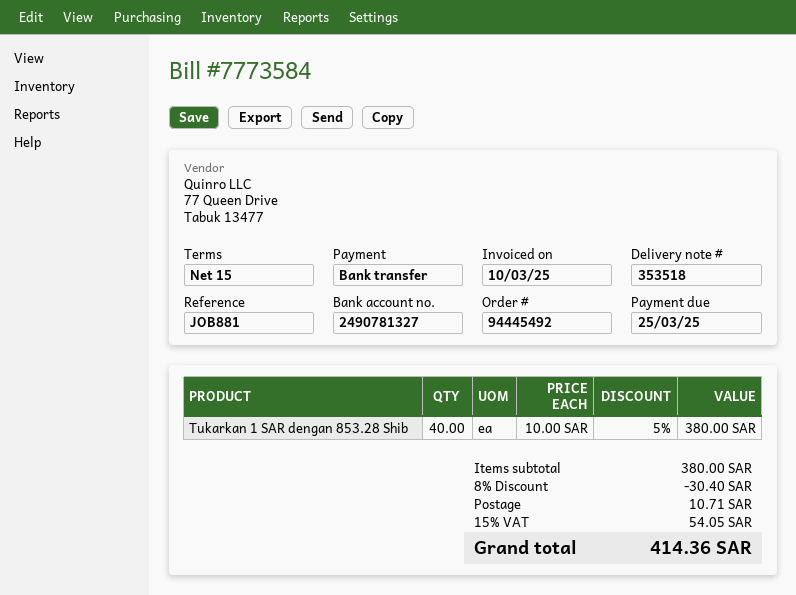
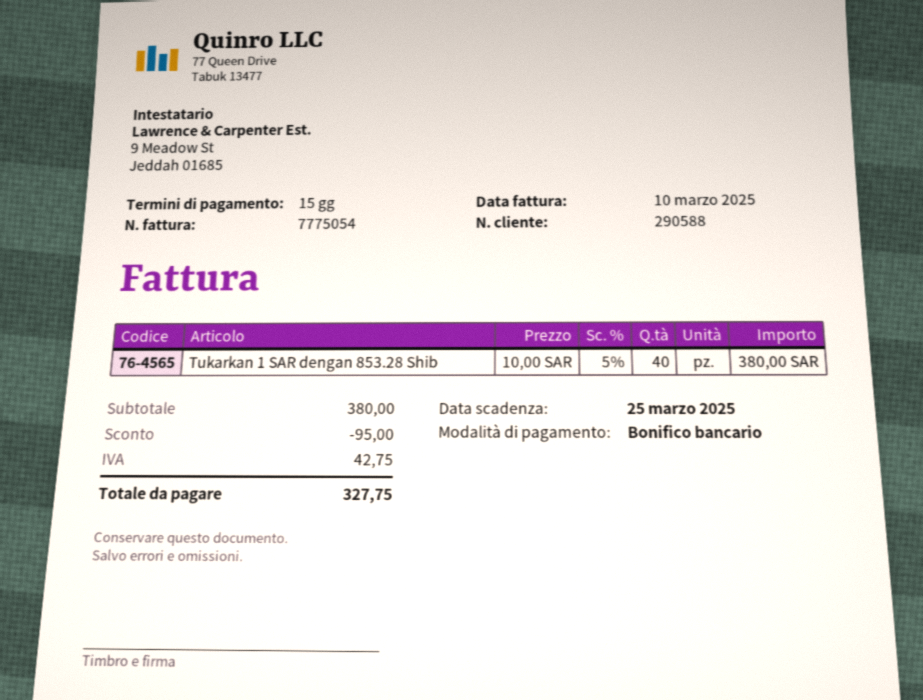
invoice number: 7773584 -> 7775054
discount: 30.40 -> 95.00
shipping: 10.71 -> none
tax: 54.05 -> 42.75
total: 414.36 -> 327.75

